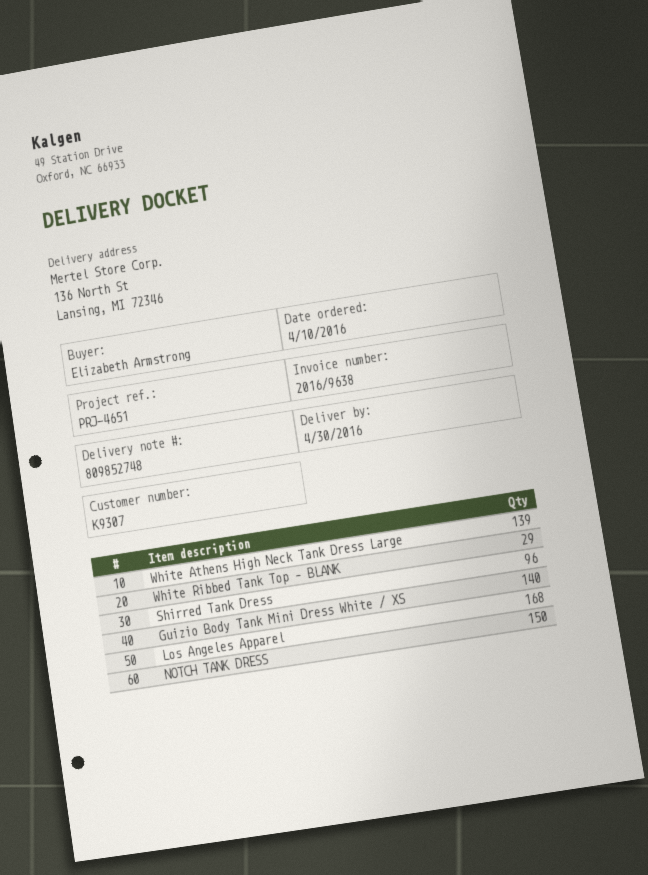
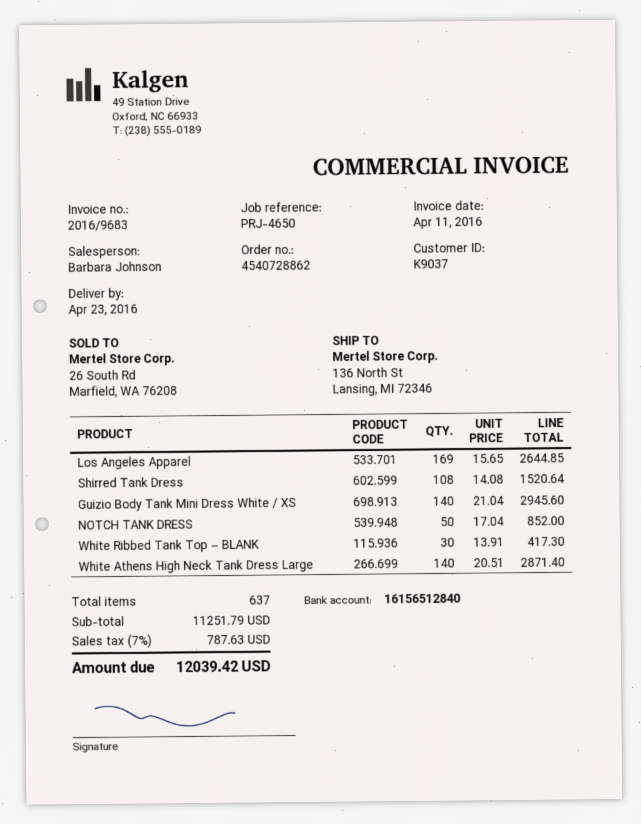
delivery date: 2016-04-30 -> 2016-04-23
invoice number: 2016/9638 -> 2016/9683
customer number: K9307 -> K9037
reference: PRJ-4651 -> PRJ-4650
White Athens High Neck Tank Dress Large: 139 -> 140
White Ribbed Tank Top – BLANK: 29 -> 30
Shirred Tank Dress: 96 -> 108
Los Angeles Apparel: 168 -> 169
NOTCH TANK DRESS: 150 -> 50

